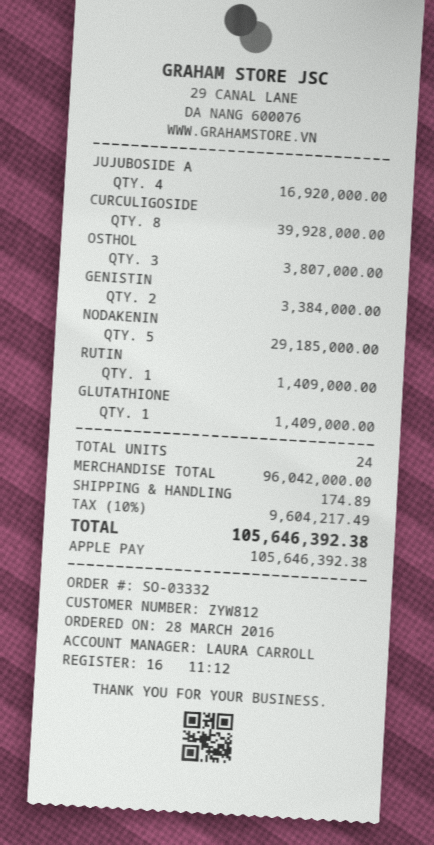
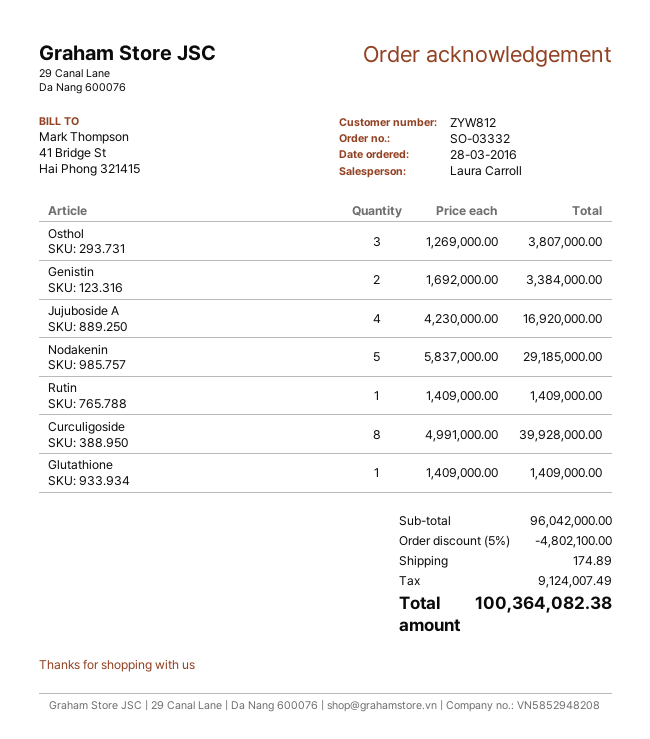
discount: none -> 5% = 4802100.00
tax: 9604217.49 -> 9124007.49
total: 105646392.38 -> 100364082.38

